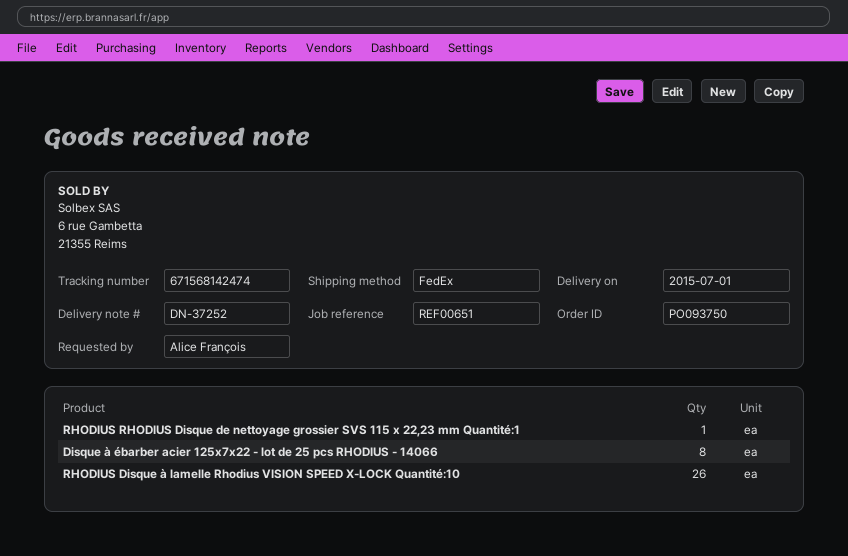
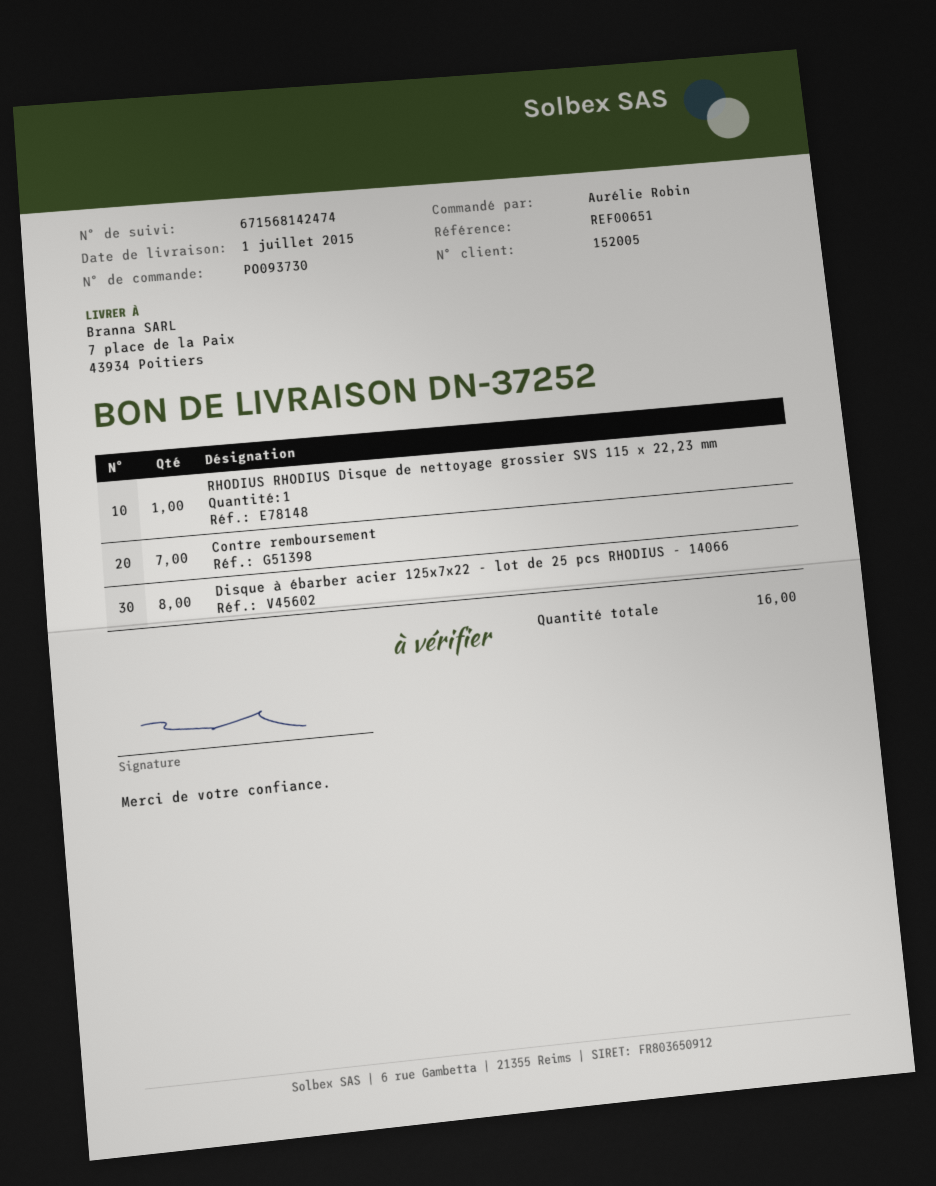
order number: PO093750 -> PO093730
ordered by: Alice François -> Aurélie Robin
RHODIUS Disque à lamelle Rhodius VISION SPEED X-LOCK Quantité:10: 26 -> none
Contre remboursement: none -> 7

